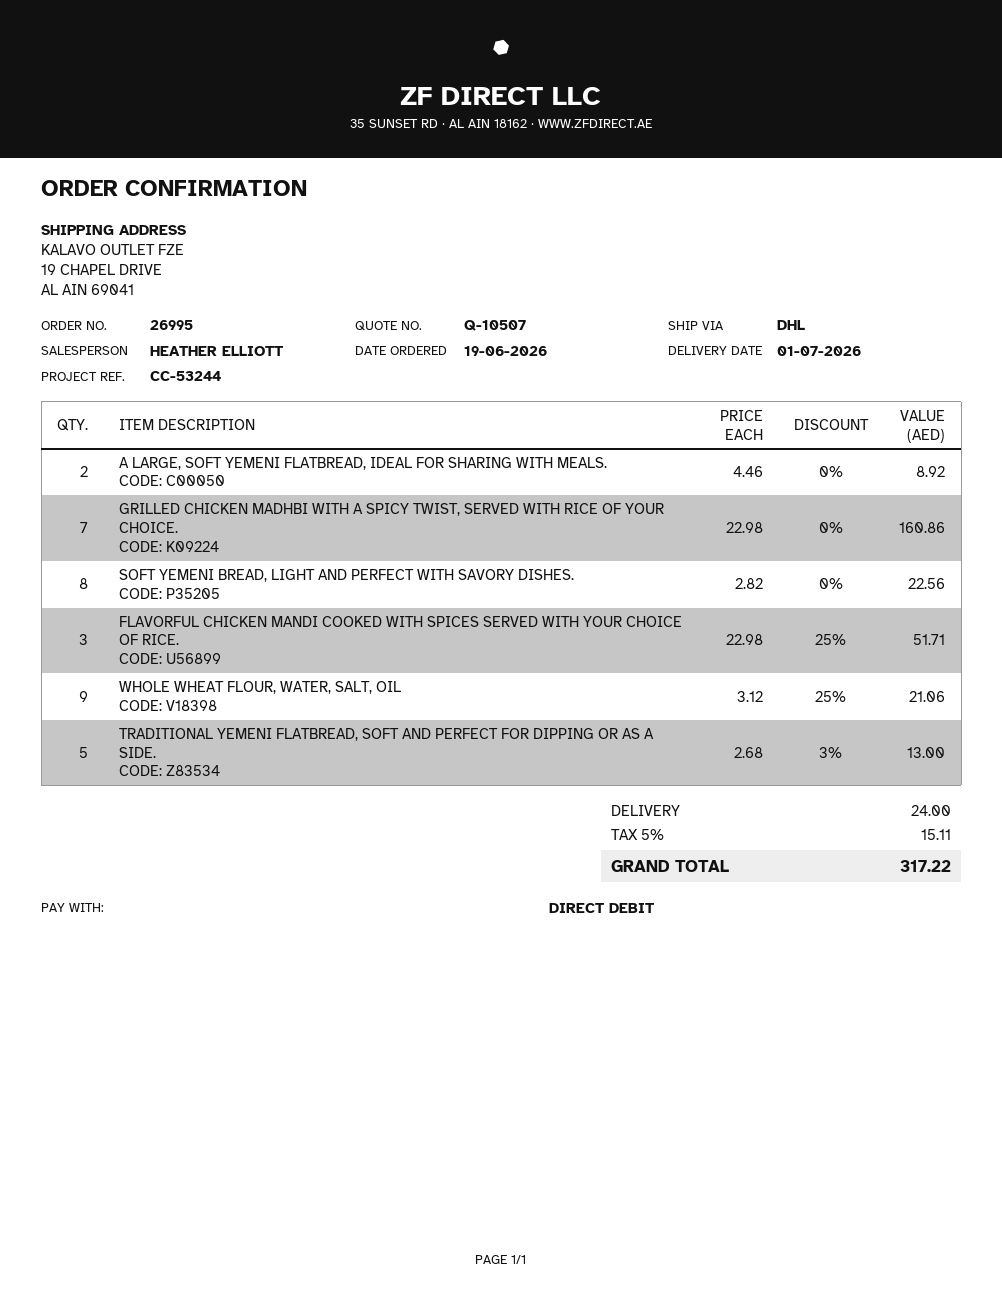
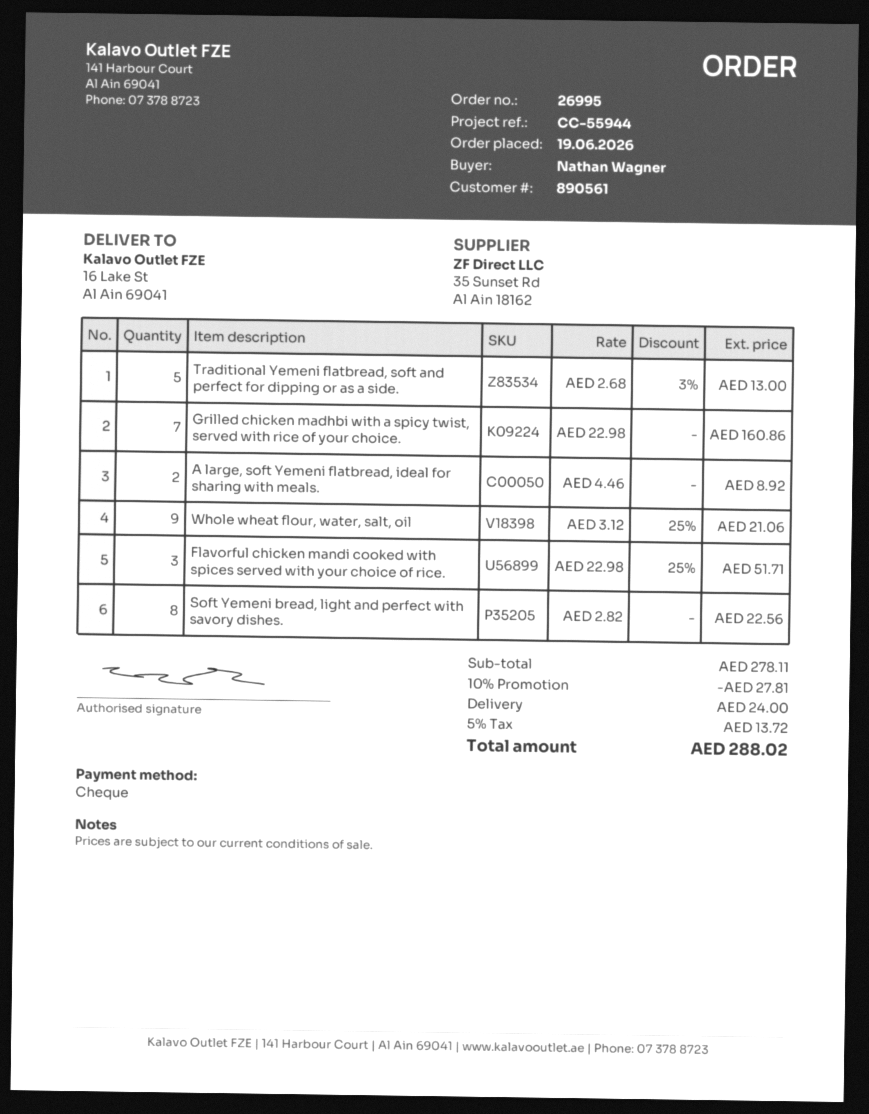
reference: CC-53244 -> CC-55944
payment method: direct debit -> cheque
ship to: 19 CHAPEL DRIVE, AL AIN 69041 -> 16 Lake St, Al Ain 69041
discount: none -> 10% = 27.81
tax: 5% = 15.11 -> 5% = 13.72
total: 317.22 -> 288.02

